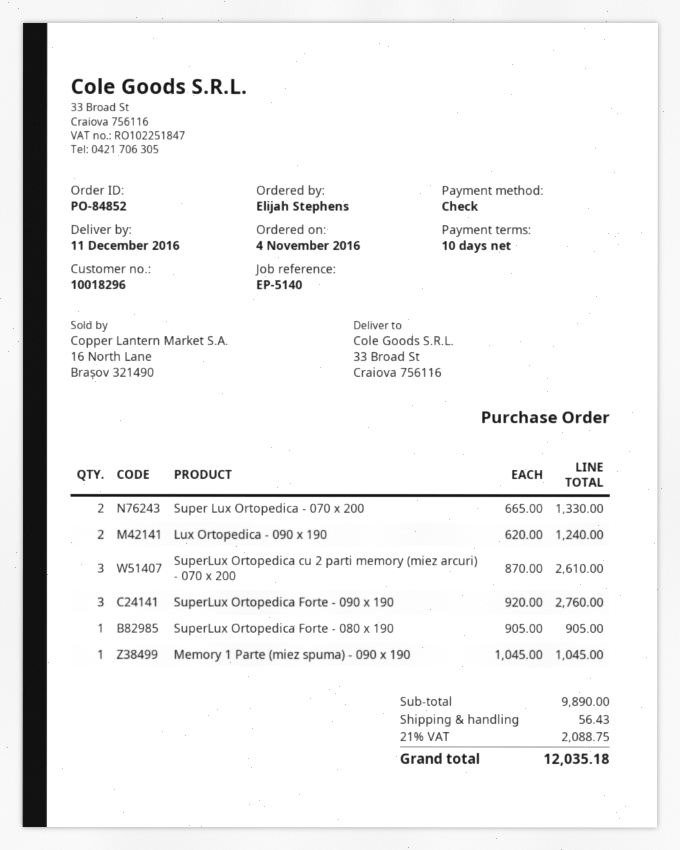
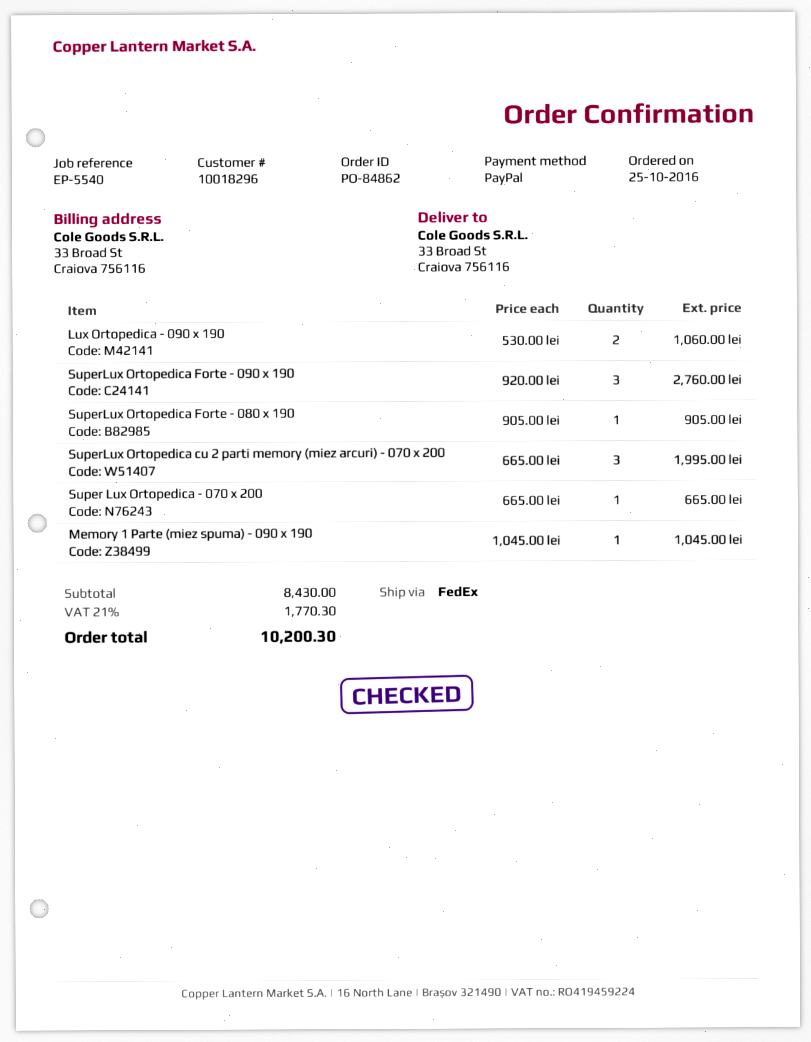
order number: PO-84852 -> PO-84862
order date: 2016-11-04 -> 2016-10-25
reference: EP-5140 -> EP-5540
payment method: cheque -> PayPal
Super Lux Ortopedica - 070 x 200: 2 x 665.00 = 1330.00 -> 1 x 665.00 = 665.00
Lux Ortopedica - 090 x 190: 2 x 620.00 = 1240.00 -> 2 x 530.00 = 1060.00
SuperLux Ortopedica cu 2 parti memory (miez arcuri) - 070 x 200: 3 x 870.00 = 2610.00 -> 3 x 665.00 = 1995.00
subtotal: 9890.00 -> 8430.00
shipping: 56.43 -> none
tax: 21% = 2088.75 -> 21% = 1770.30
total: 12035.18 -> 10200.30

